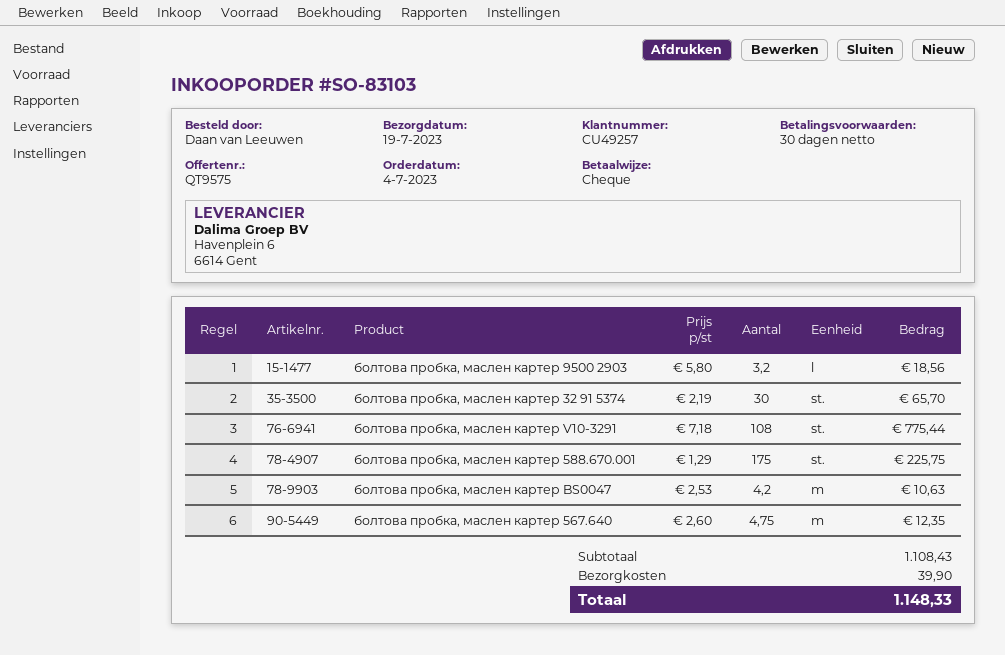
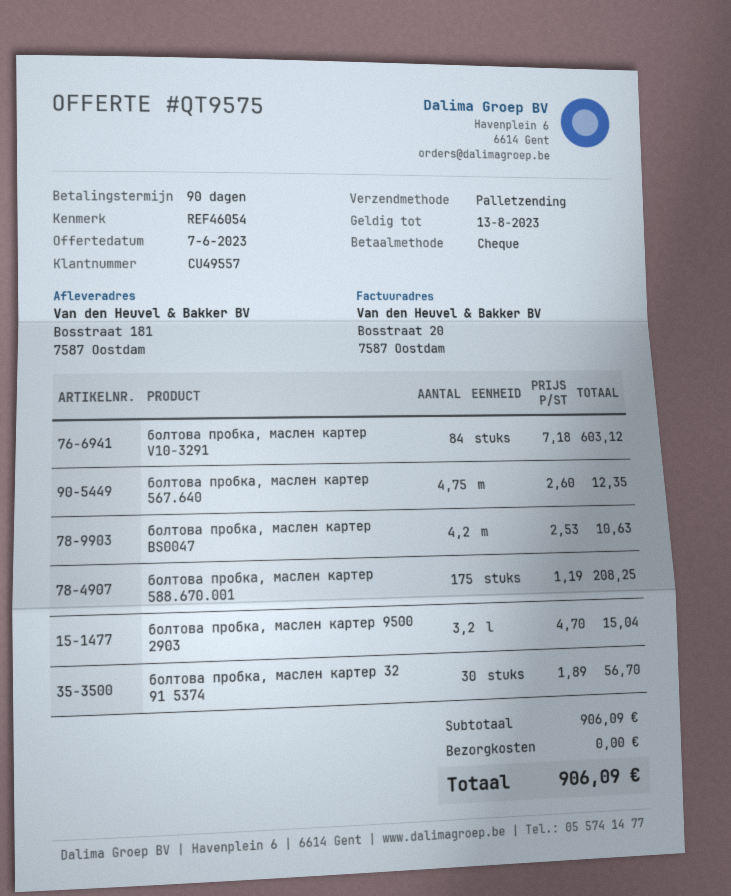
payment terms: 30 days -> 90 days
customer number: CU49257 -> CU49557
болтова пробка, маслен картер 9500 2903: 3.2 x 5.80 = 18.56 -> 3.2 x 4.70 = 15.04
болтова пробка, маслен картер 32 91 5374: 30 x 2.19 = 65.70 -> 30 x 1.89 = 56.70
болтова пробка, маслен картер V10-3291: 108 x 7.18 = 775.44 -> 84 x 7.18 = 603.12
болтова пробка, маслен картер 588.670.001: 175 x 1.29 = 225.75 -> 175 x 1.19 = 208.25
subtotal: 1108.43 -> 906.09
shipping: 39.90 -> 0.00
total: 1148.33 -> 906.09

